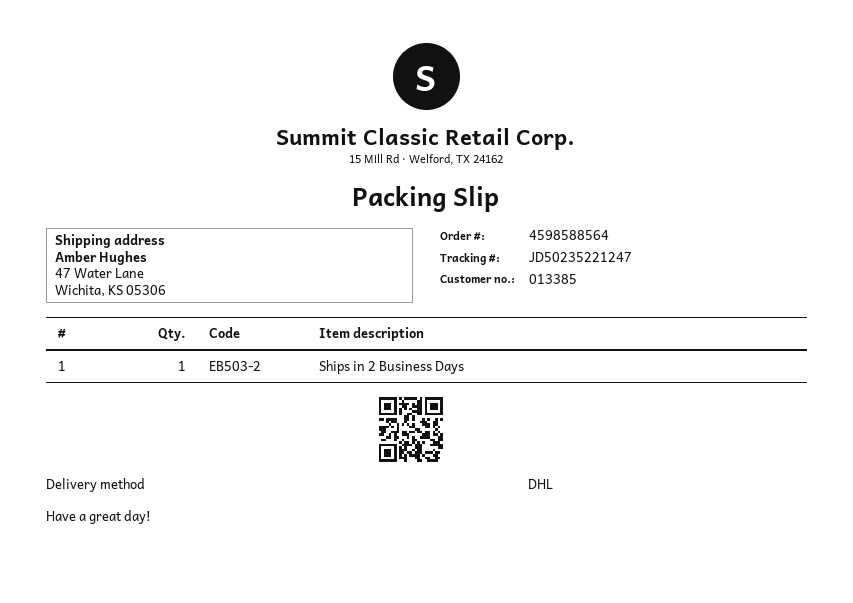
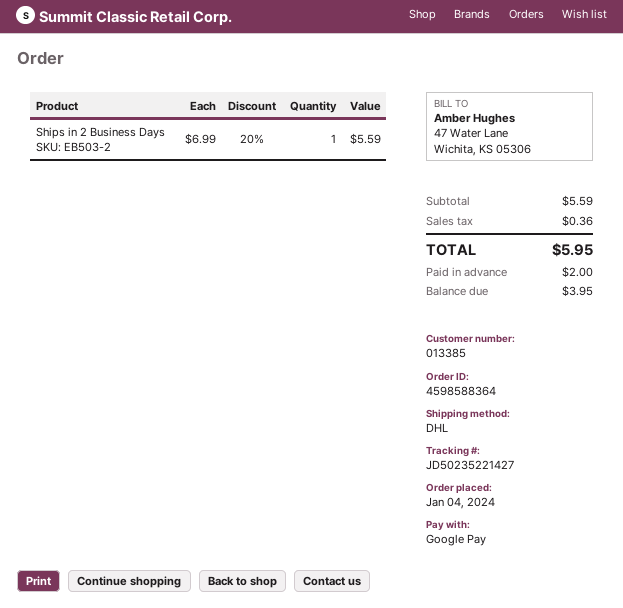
order number: 4598588564 -> 4598588364
tracking number: JD50235221247 -> JD50235221427

